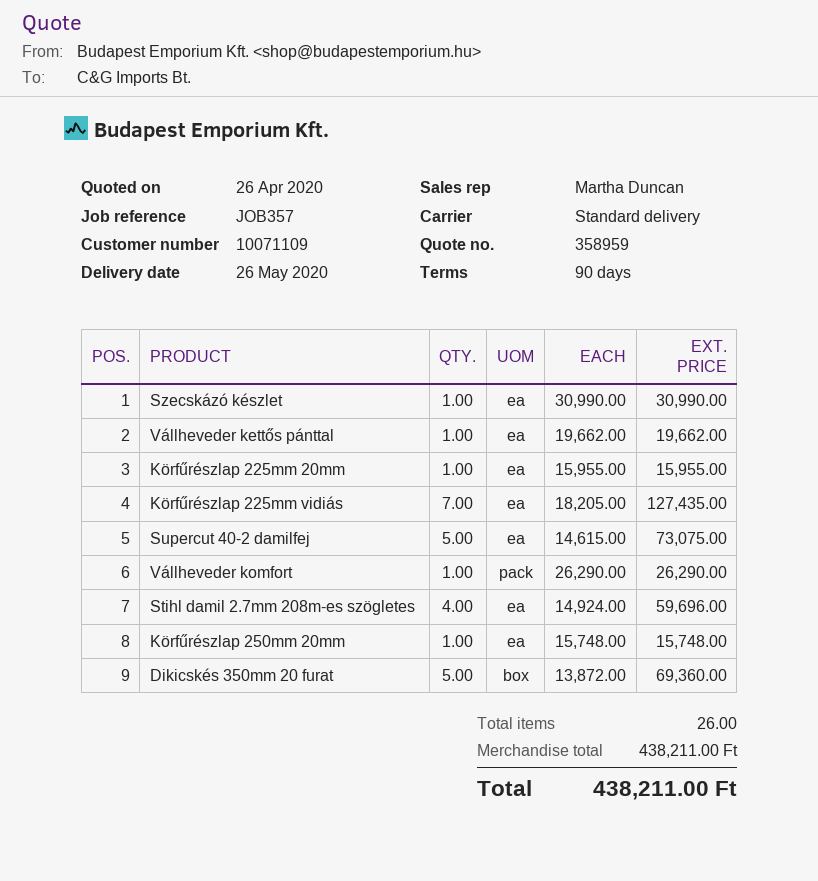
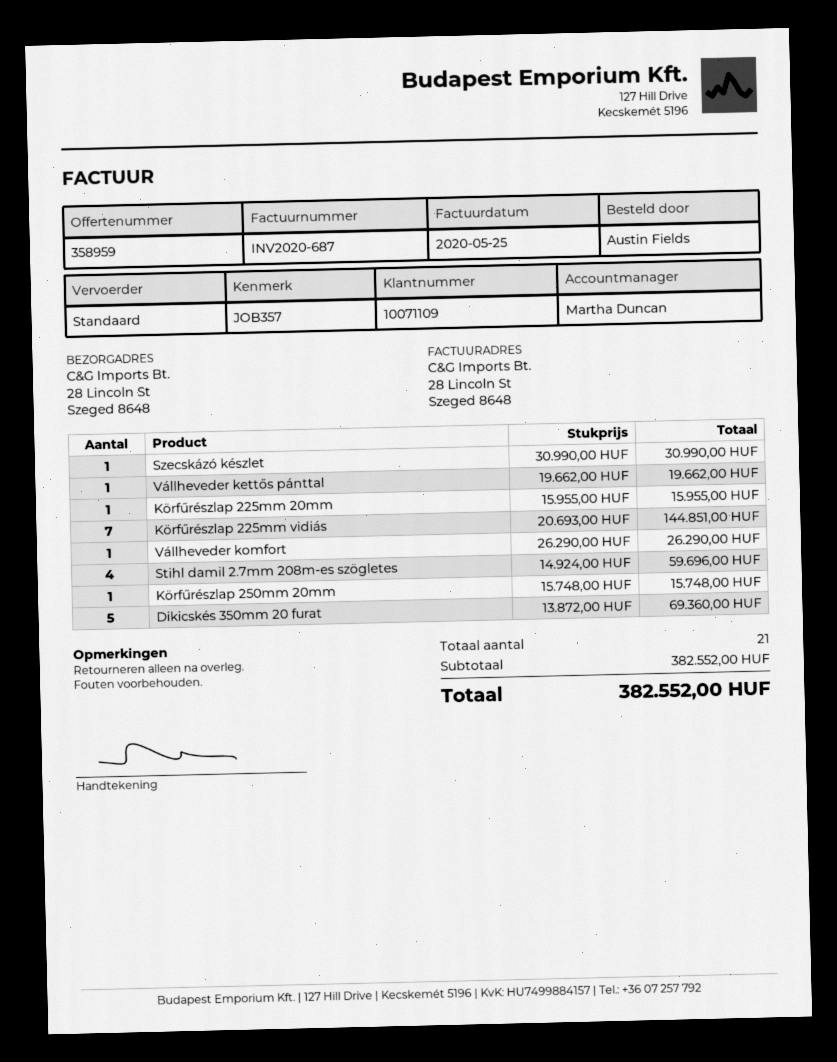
Körfűrészlap 225mm vidiás: 7 x 18205.00 = 127435.00 -> 7 x 20693.00 = 144851.00
Supercut 40-2 damilfej: 5 x 14615.00 = 73075.00 -> none
total quantity: 26 -> 21
subtotal: 438211.00 -> 382552.00
total: 438211.00 -> 382552.00

